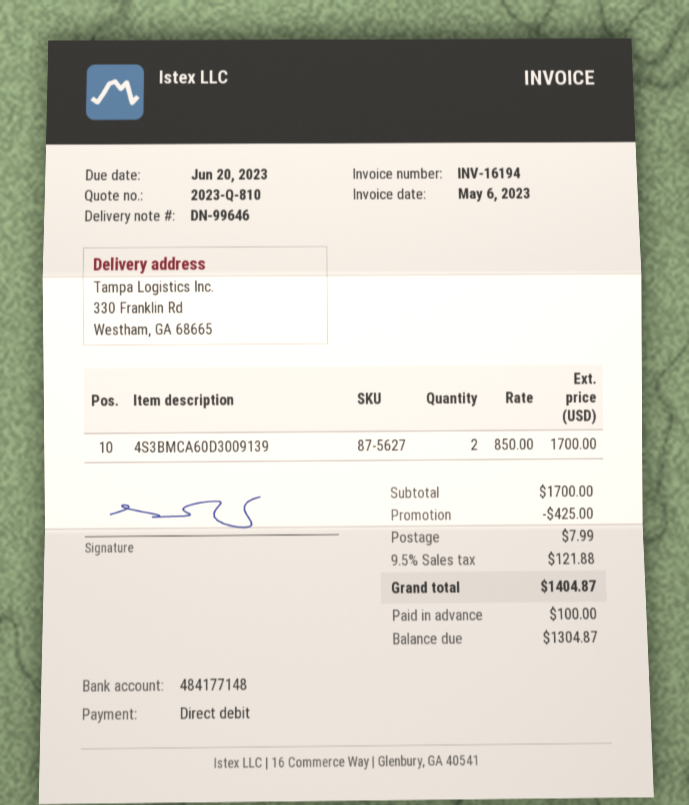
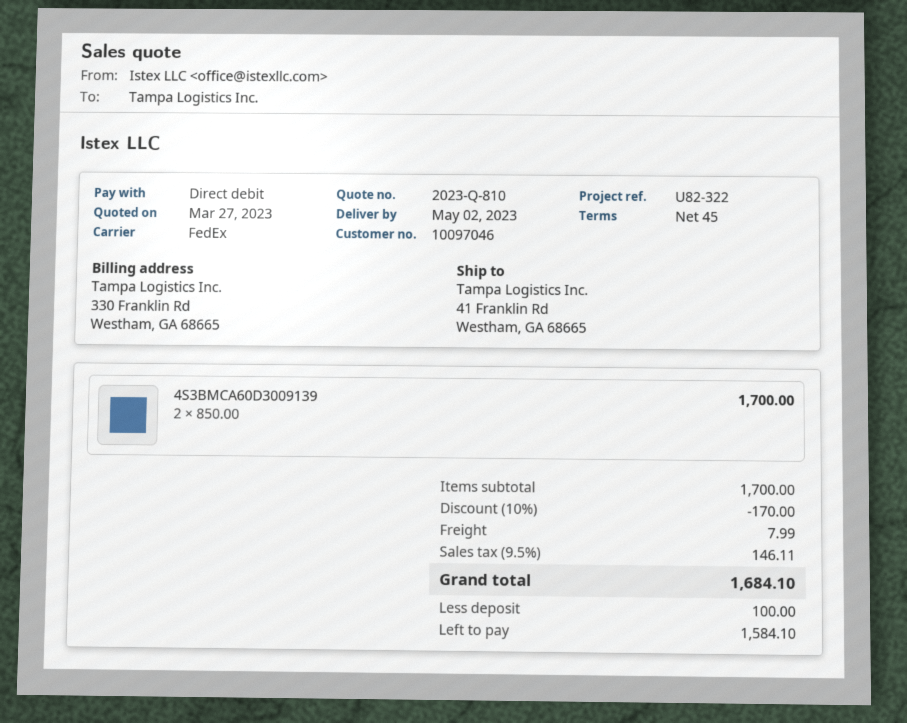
ship to: 330 Franklin Rd, Westham, GA 68665 -> 41 Franklin Rd, Westham, GA 68665
discount: 425.00 -> 170.00
tax: 9.5% = 121.88 -> 9.5% = 146.11
total: 1404.87 -> 1684.10
balance: 1304.87 -> 1584.10

